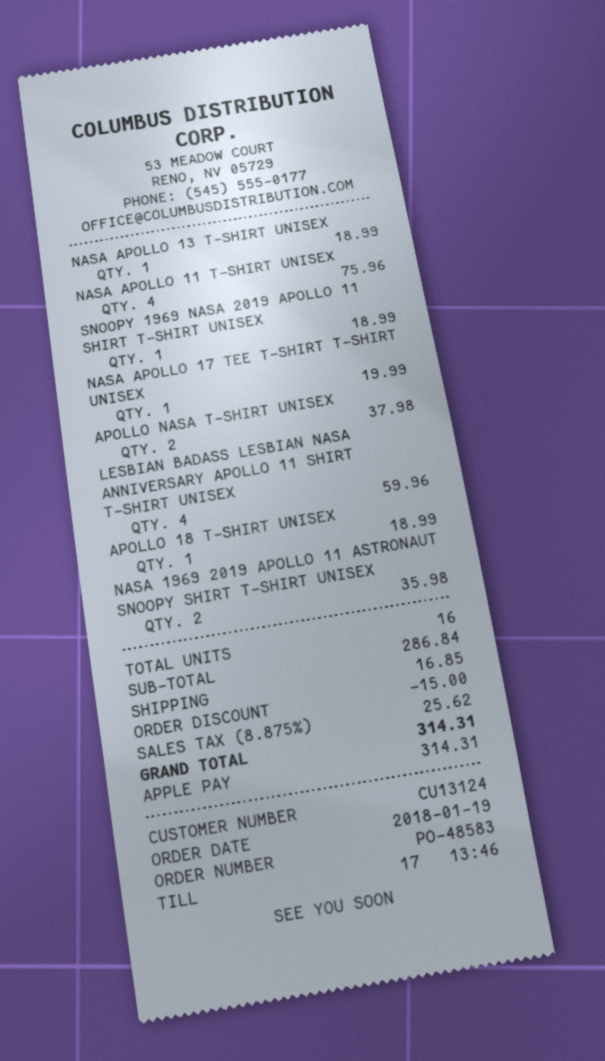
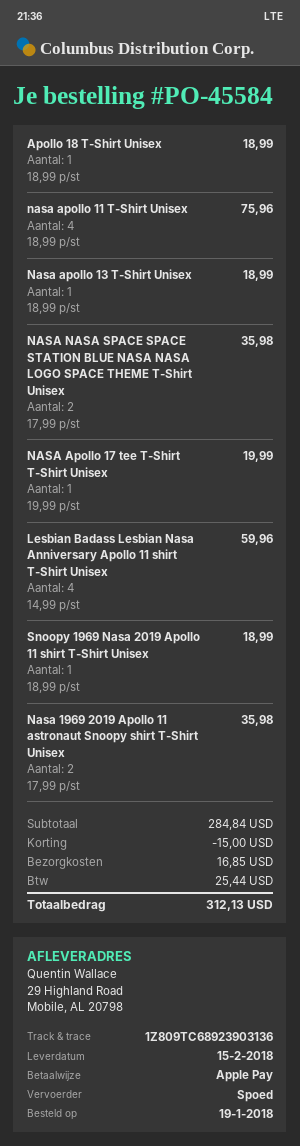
order number: PO-48583 -> PO-45584
APOLLO NASA T-SHIRT UNISEX: 2 for 37.98 -> none
NASA NASA SPACE SPACE STATION BLUE NASA NASA LOGO SPACE THEME T-Shirt Unisex: none -> 2 for 35.98
subtotal: 286.84 -> 284.84
tax: 25.62 -> 25.44
total: 314.31 -> 312.13

